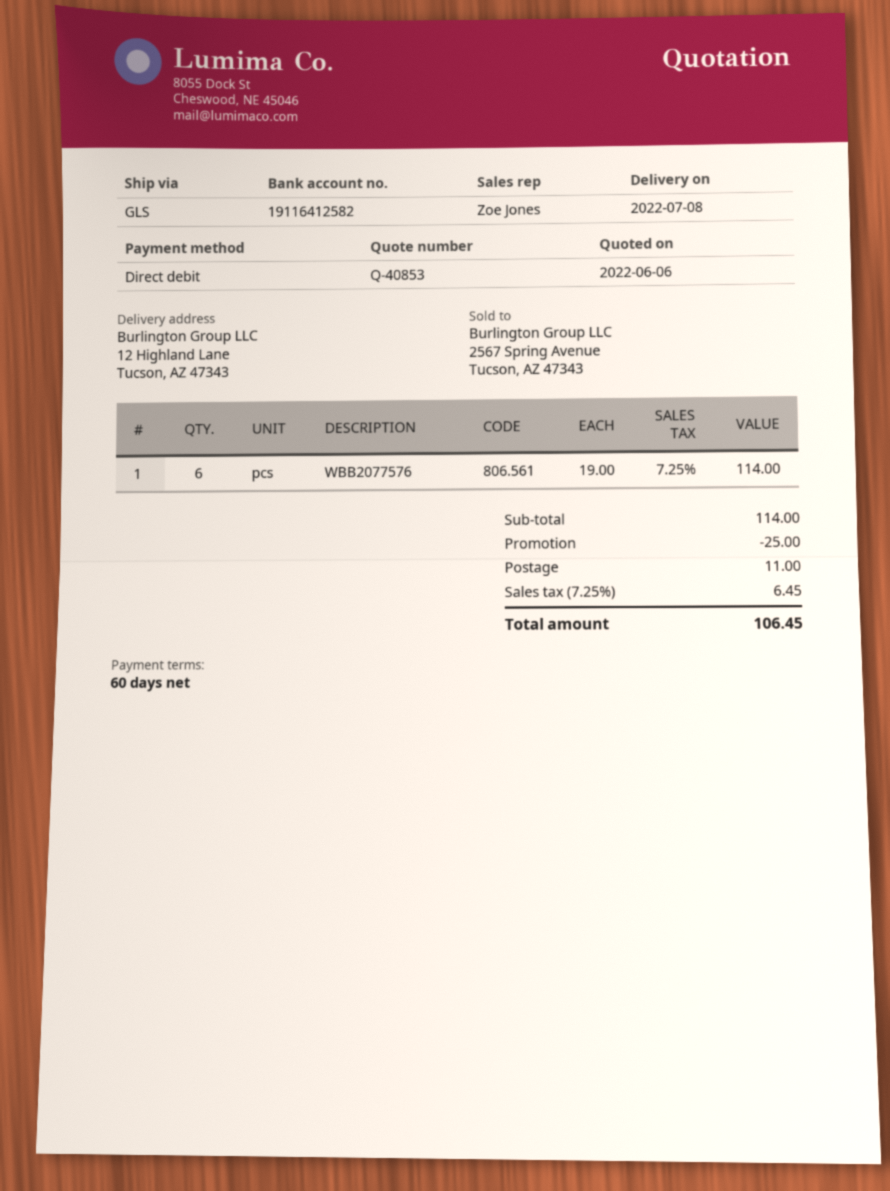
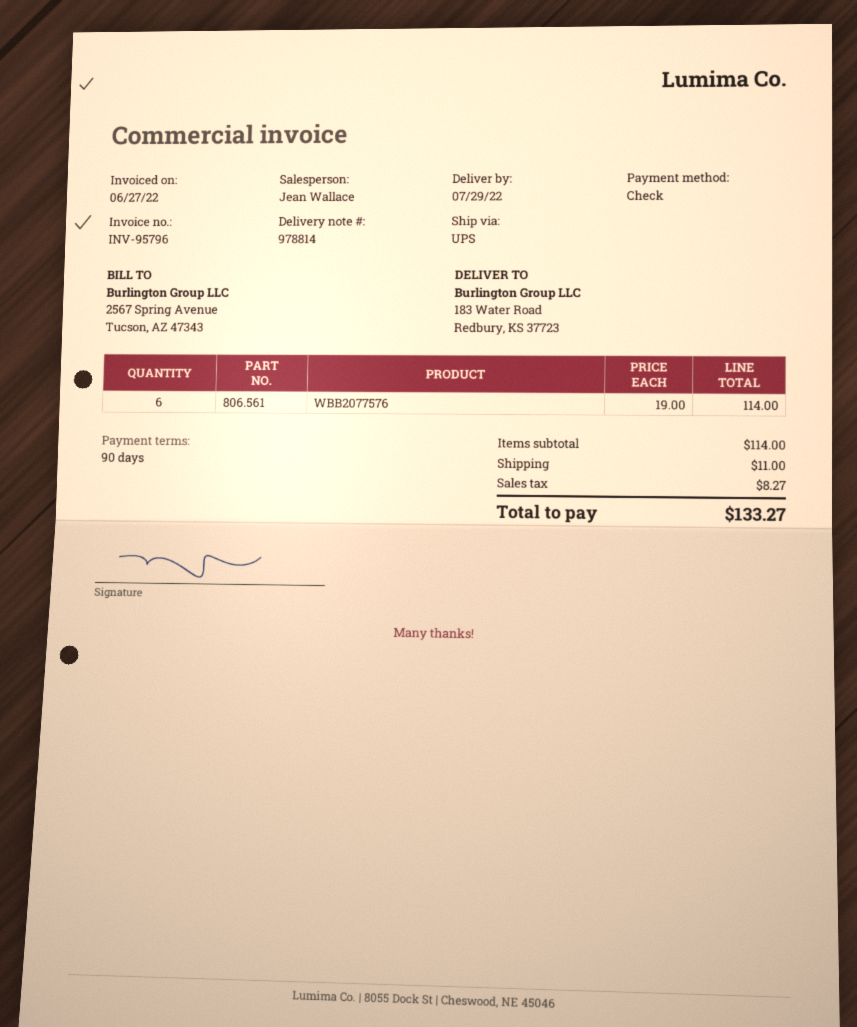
delivery date: 2022-07-08 -> 2022-07-29
payment terms: 60 days -> 90 days
sales rep: Zoe Jones -> Jean Wallace
payment method: direct debit -> cheque
shipping method: GLS -> UPS
ship to: 12 Highland Lane, Tucson, AZ 47343 -> 183 Water Road, Redbury, KS 37723
discount: 25.00 -> none
tax: 6.45 -> 8.27
total: 106.45 -> 133.27

